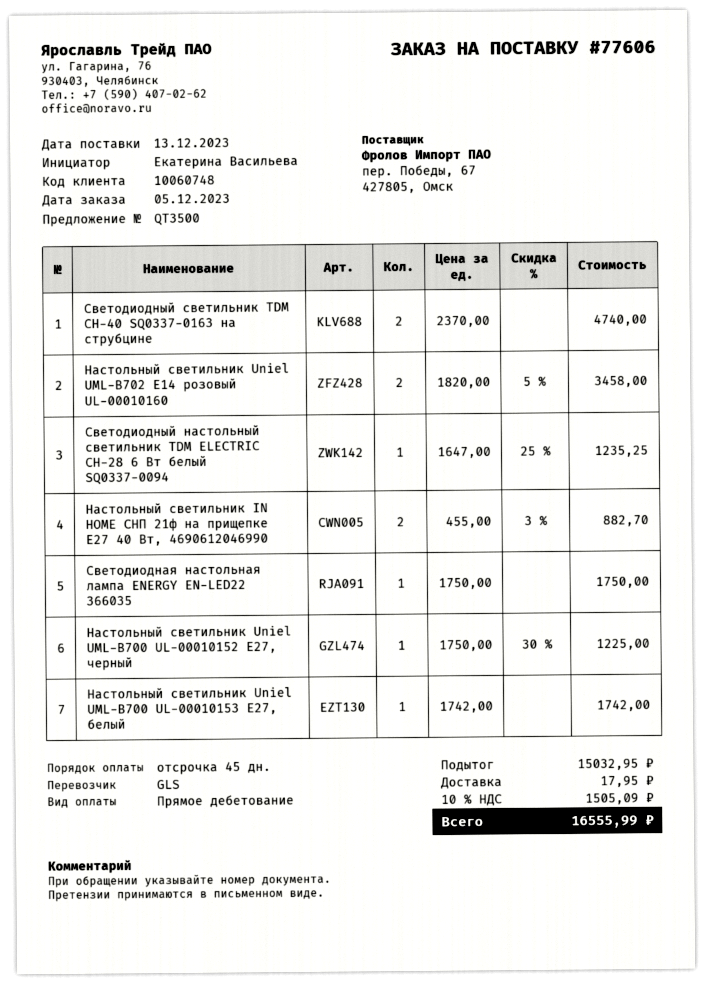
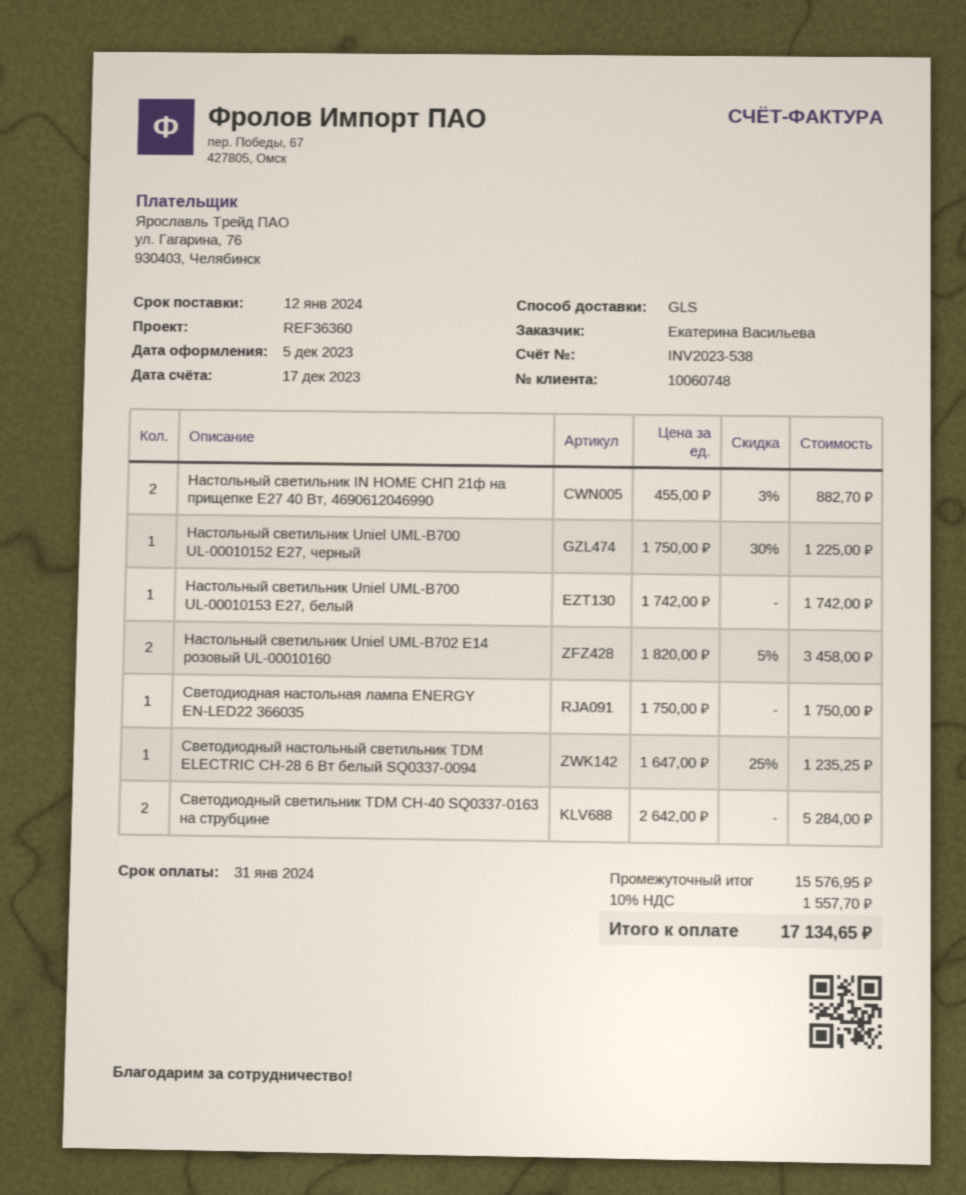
delivery date: 2023-12-13 -> 2024-01-12
Светодиодный светильник TDM СН-40 SQ0337-0163 на струбцине: 2 x 2370.00 = 4740.00 -> 2 x 2642.00 = 5284.00
subtotal: 15032.95 -> 15576.95
shipping: 17.95 -> none
tax: 10% = 1505.09 -> 10% = 1557.70
total: 16555.99 -> 17134.65

